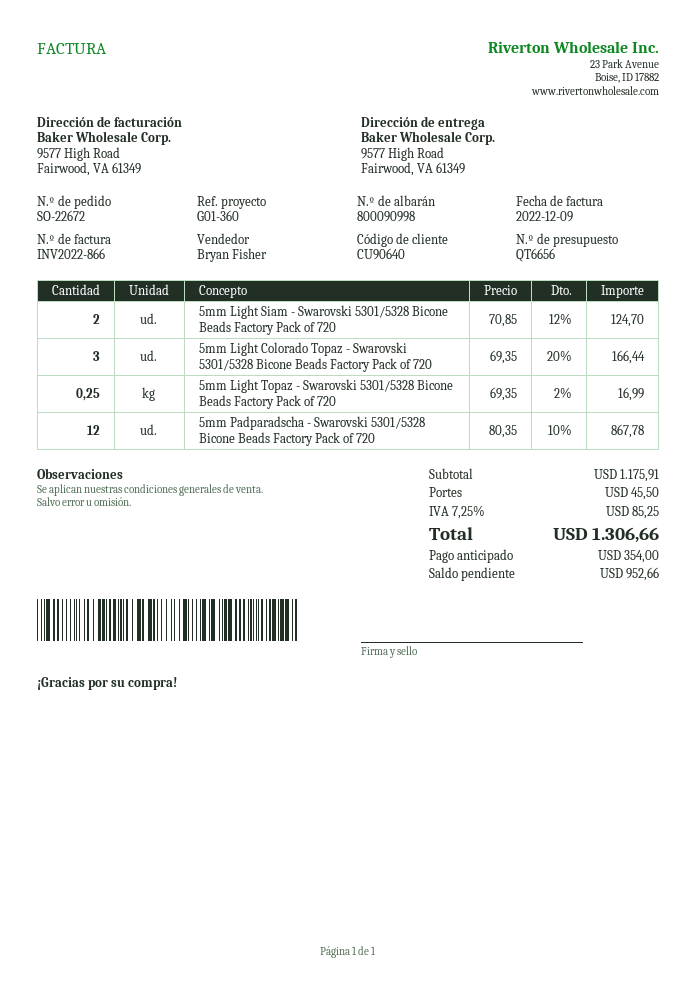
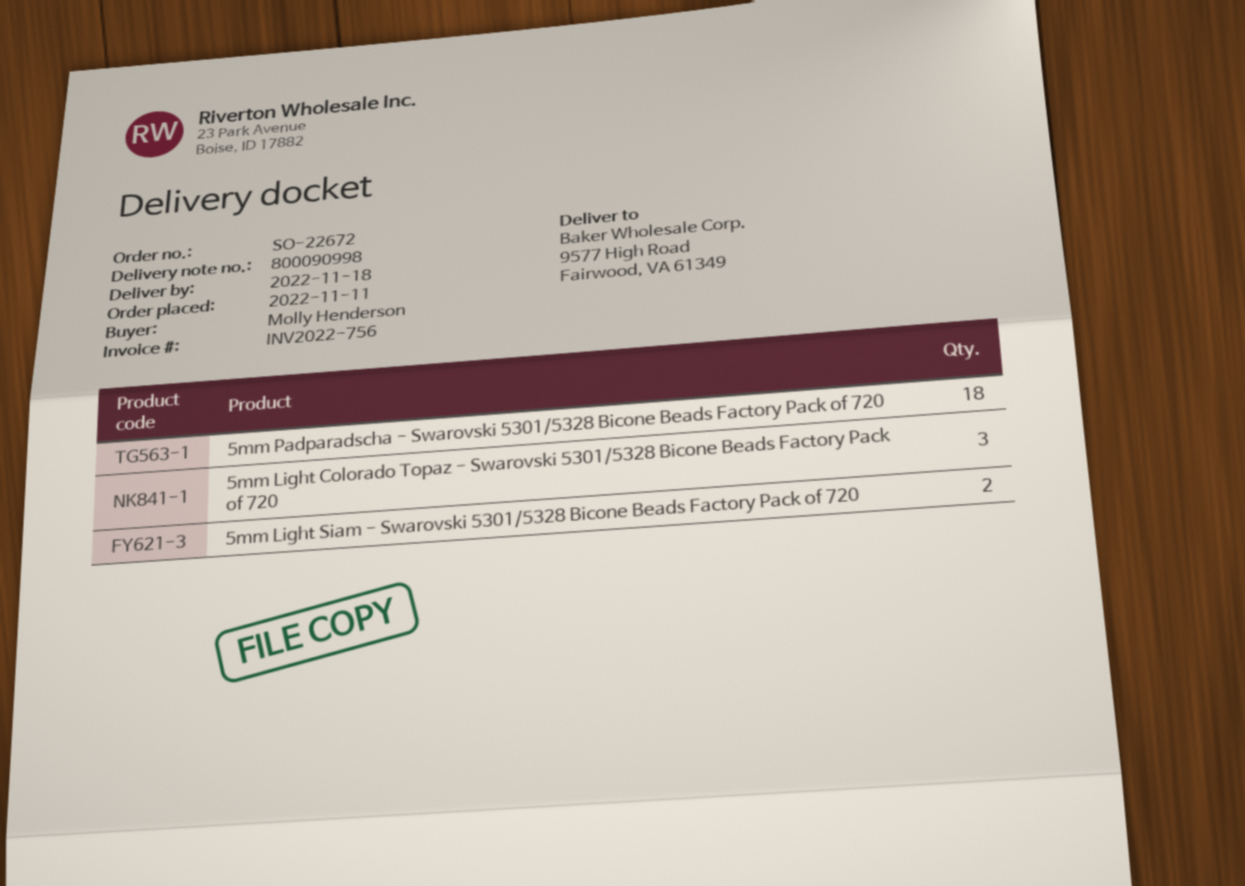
invoice number: INV2022-866 -> INV2022-756
5mm Light Topaz - Swarovski 5301/5328 Bicone Beads Factory Pack of 720: 0.25 -> none
5mm Padparadscha - Swarovski 5301/5328 Bicone Beads Factory Pack of 720: 12 -> 18

